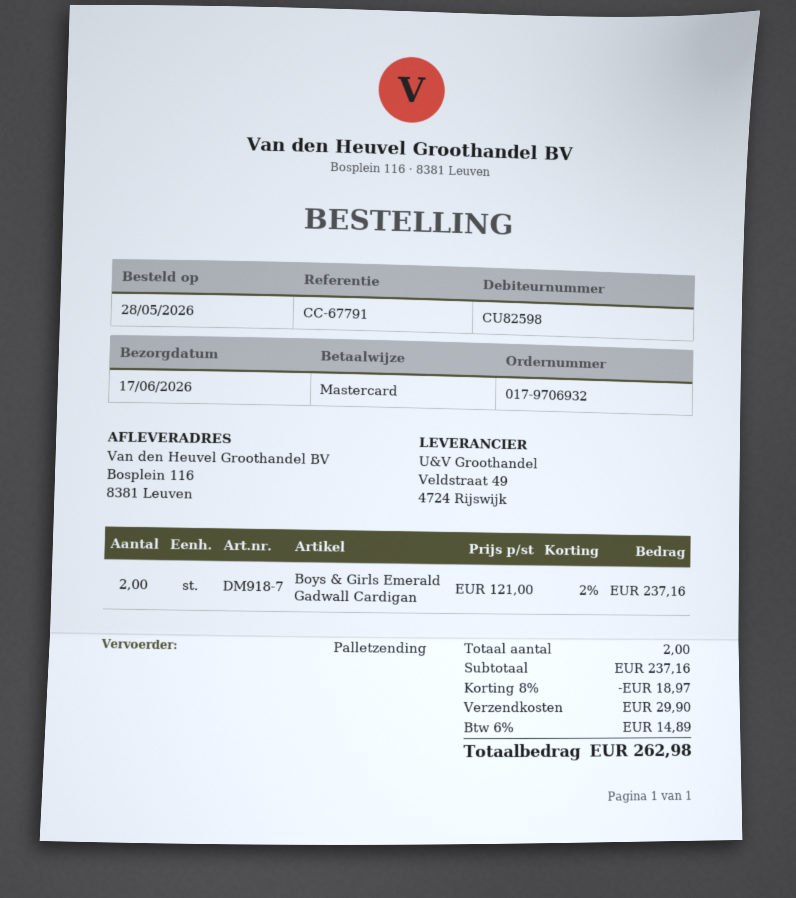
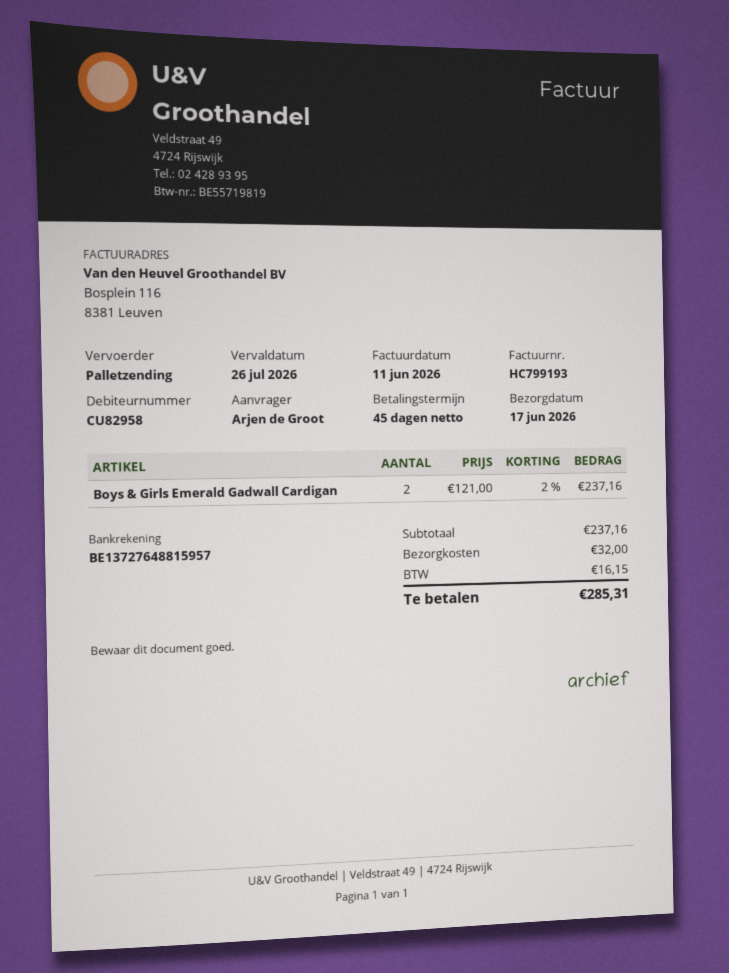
customer number: CU82598 -> CU82958
discount: 8% = 18.97 -> none
shipping: 29.90 -> 32.00
tax: 14.89 -> 16.15
total: 262.98 -> 285.31

